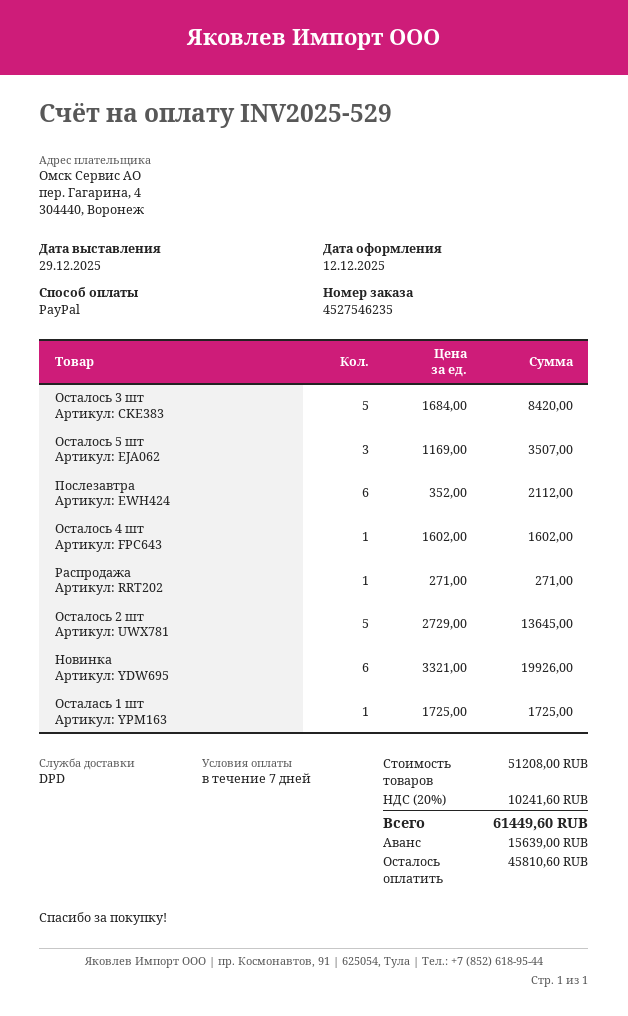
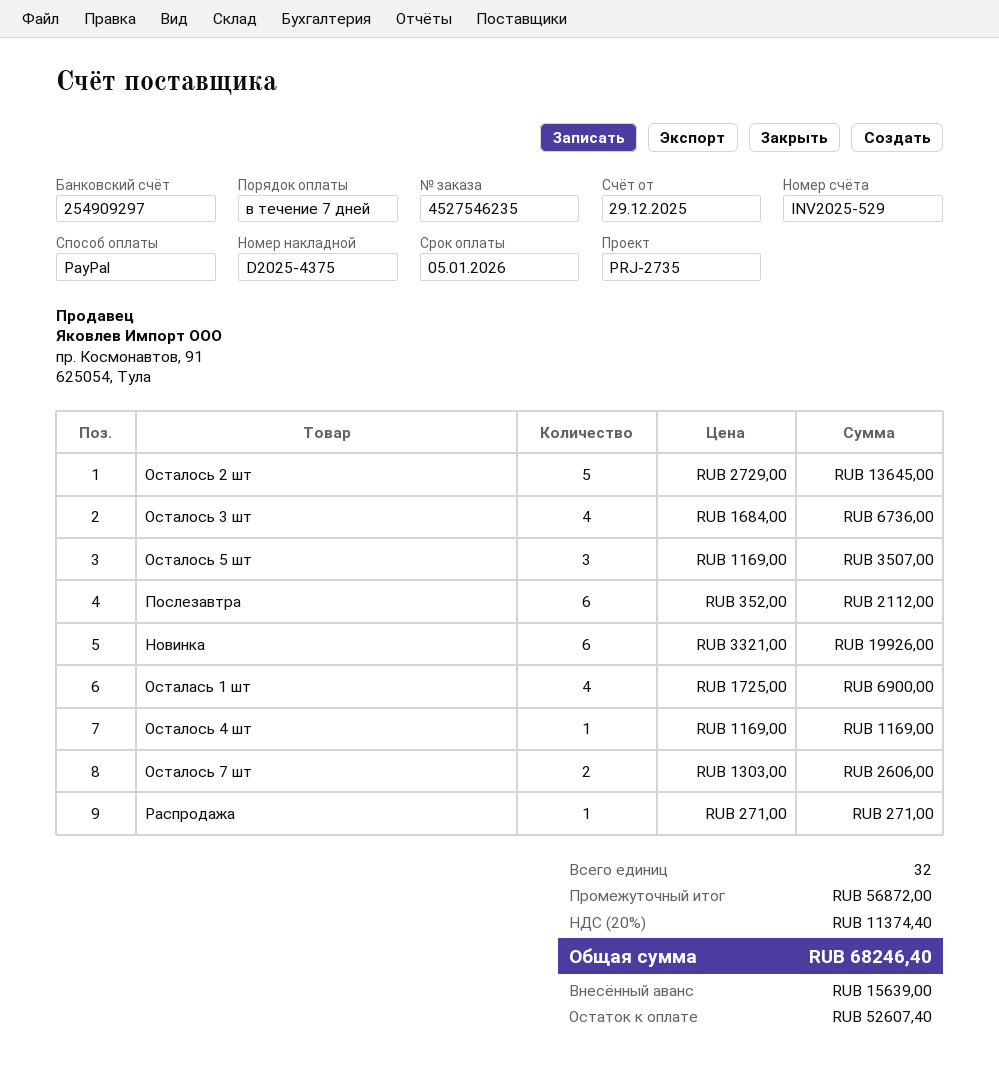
Осталось 3 шт: 5 x 1684.00 = 8420.00 -> 4 x 1684.00 = 6736.00
Осталось 4 шт: 1 x 1602.00 = 1602.00 -> 1 x 1169.00 = 1169.00
Осталась 1 шт: 1 x 1725.00 = 1725.00 -> 4 x 1725.00 = 6900.00
Осталось 7 шт: none -> 2 x 1303.00 = 2606.00
subtotal: 51208.00 -> 56872.00
tax: 20% = 10241.60 -> 20% = 11374.40
total: 61449.60 -> 68246.40
balance: 45810.60 -> 52607.40

